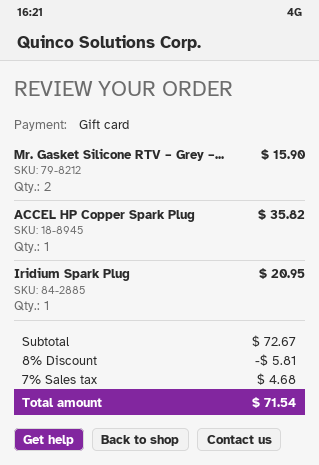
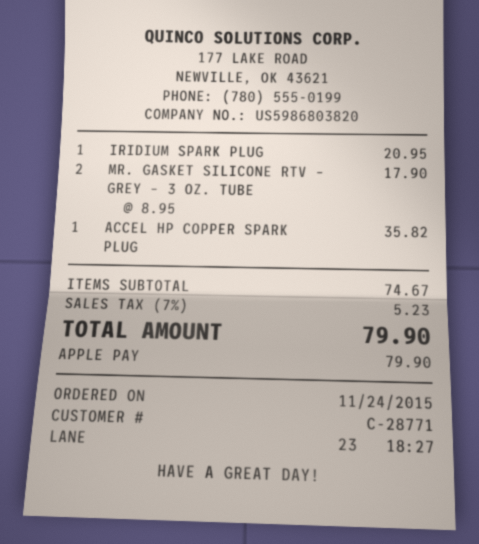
payment method: gift card -> Apple Pay
Mr. Gasket Silicone RTV – Grey –...: 2 for 15.90 -> 2 for 17.90
subtotal: 72.67 -> 74.67
discount: 8% = 5.81 -> none
tax: 7% = 4.68 -> 7% = 5.23
total: 71.54 -> 79.90

